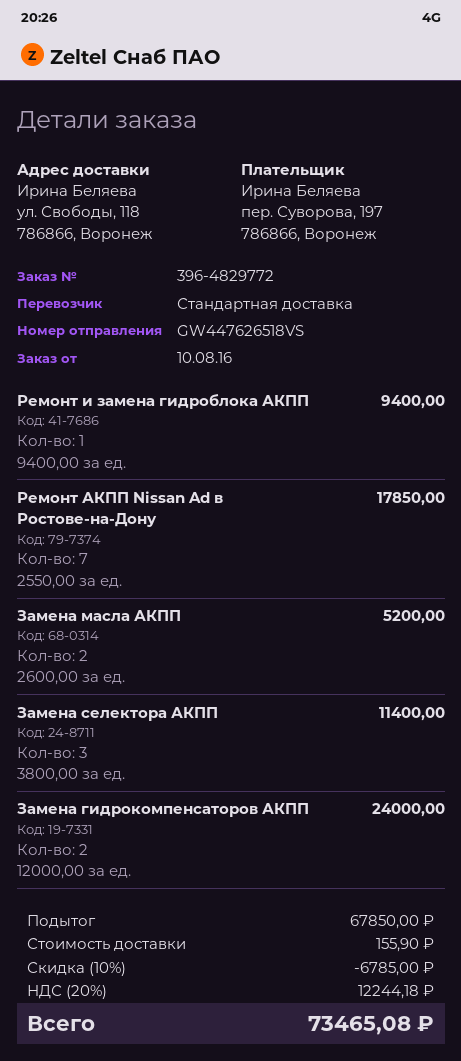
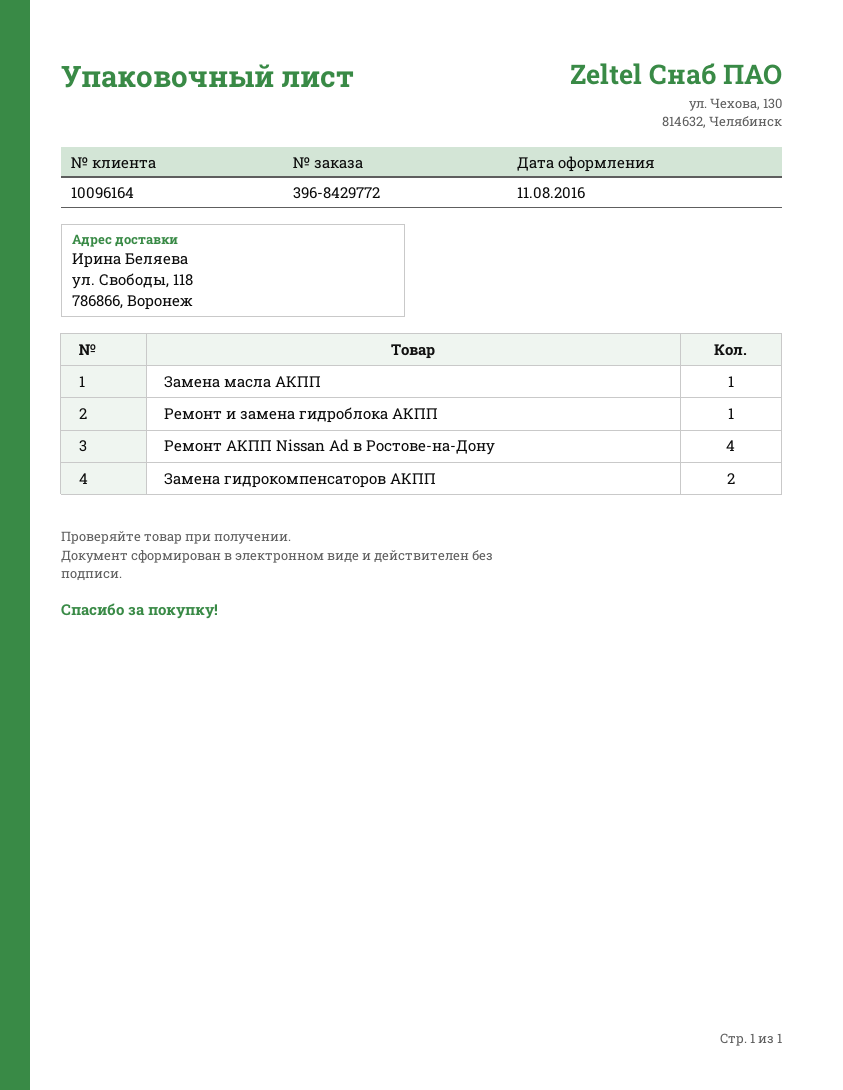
order number: 396-4829772 -> 396-8429772
order date: 2016-08-10 -> 2016-08-11
Ремонт АКПП Nissan Ad в Ростове-на-Дону: 7 -> 4
Замена масла АКПП: 2 -> 1
Замена селектора АКПП: 3 -> none

